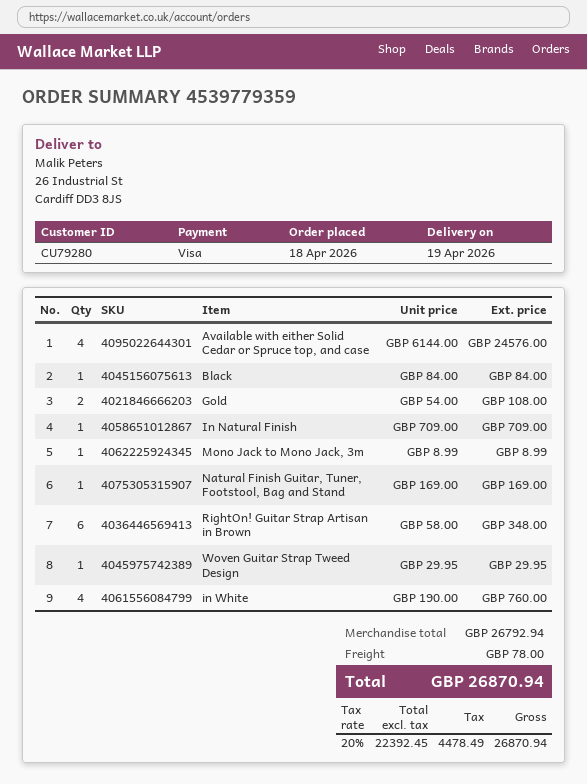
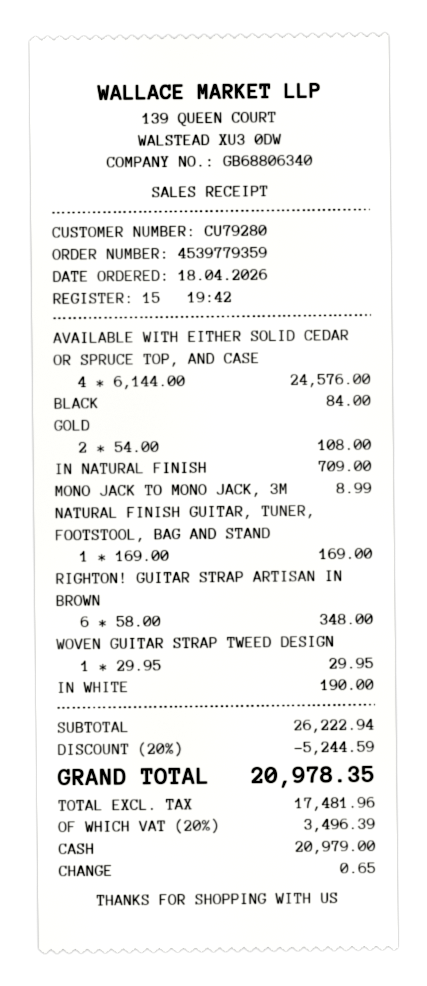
payment method: Visa -> cash
in White: 4 x 190.00 = 760.00 -> 1 x 190.00 = 190.00
subtotal: 26792.94 -> 26222.94
discount: none -> 20% = 5244.59
shipping: 78.00 -> none
net: 22392.45 -> 17481.96
tax: 20% = 4478.49 -> 20% = 3496.39
total: 26870.94 -> 20978.35

